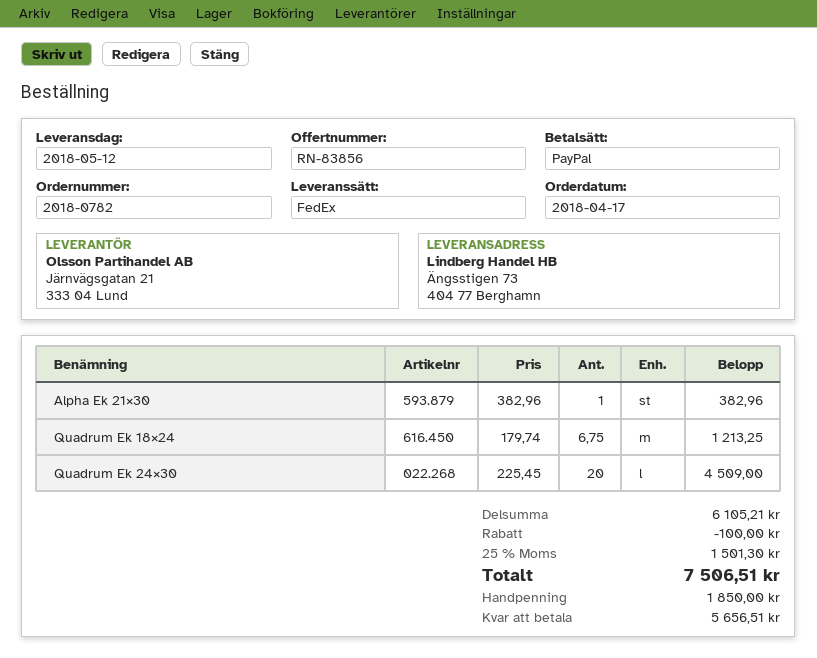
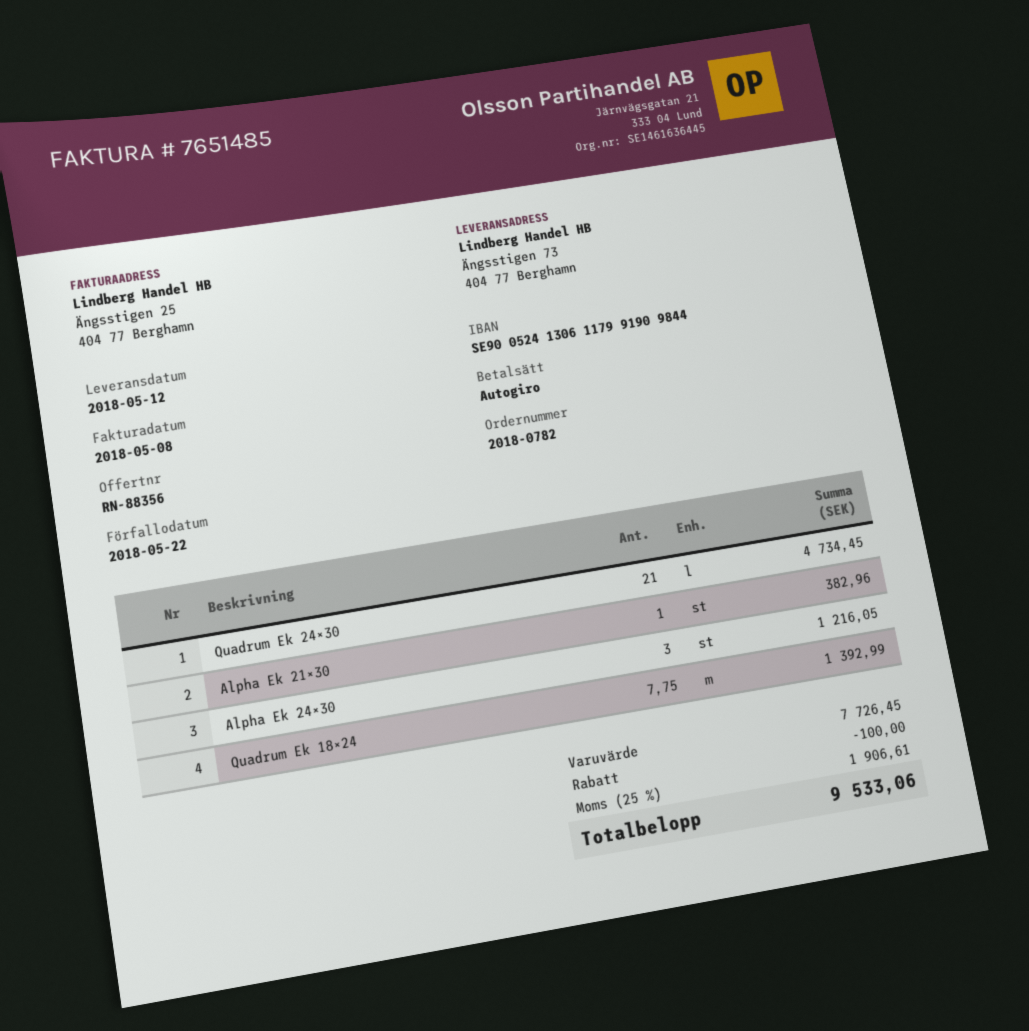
quote number: RN-83856 -> RN-88356
payment method: PayPal -> direct debit
Quadrum Ek 18×24: 6.75 for 1213.25 -> 7.75 for 1392.99
Quadrum Ek 24×30: 20 for 4509.00 -> 21 for 4734.45
Alpha Ek 24×30: none -> 3 for 1216.05
subtotal: 6105.21 -> 7726.45
tax: 25% = 1501.30 -> 25% = 1906.61
total: 7506.51 -> 9533.06

